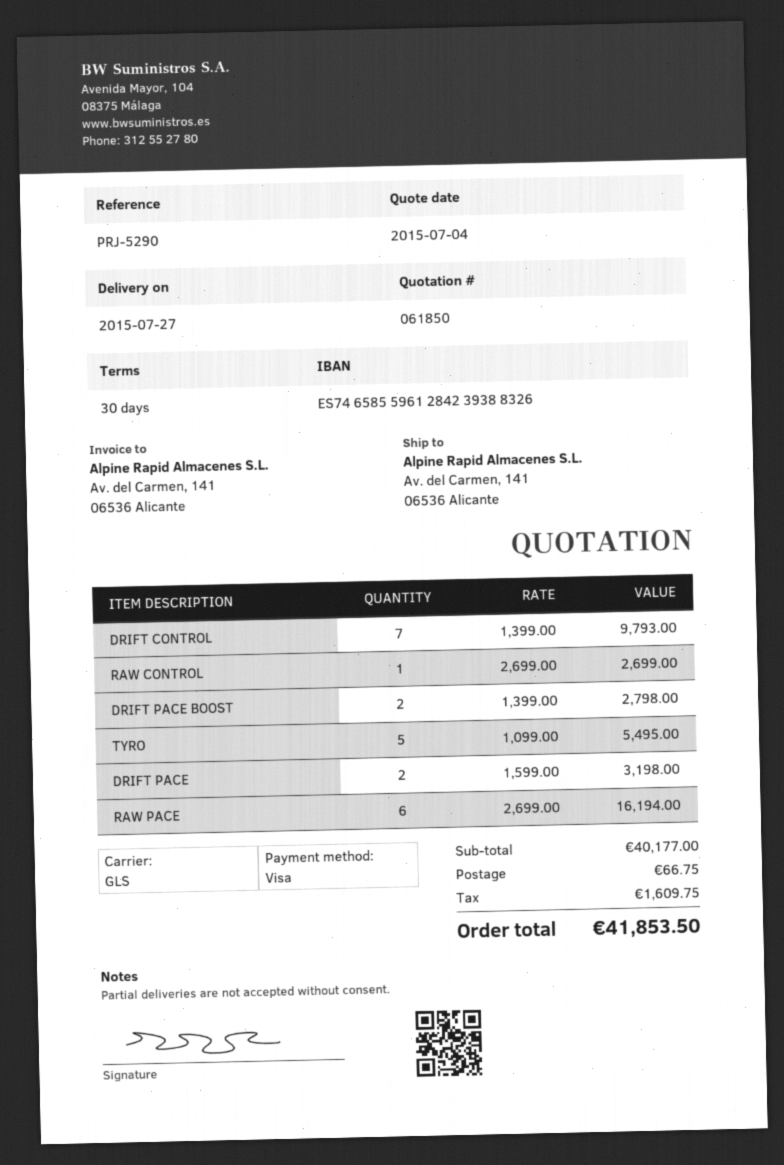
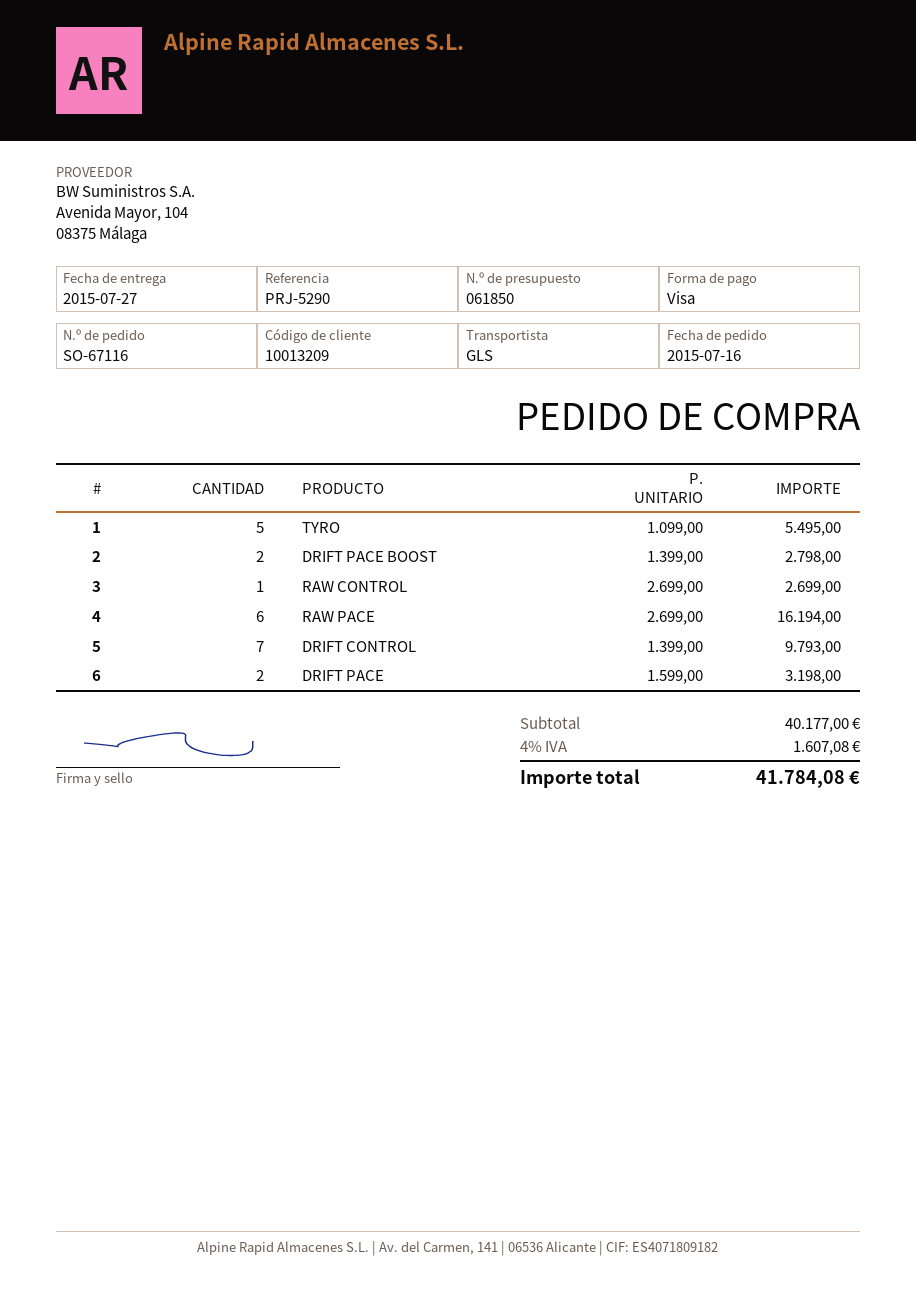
shipping: 66.75 -> none
tax: 1609.75 -> 1607.08
total: 41853.50 -> 41784.08

